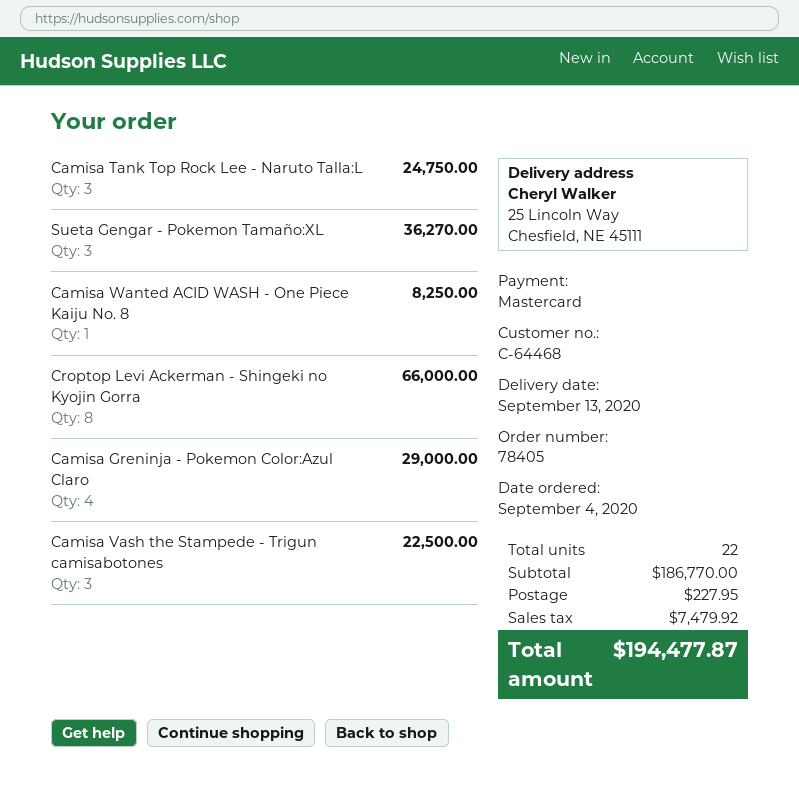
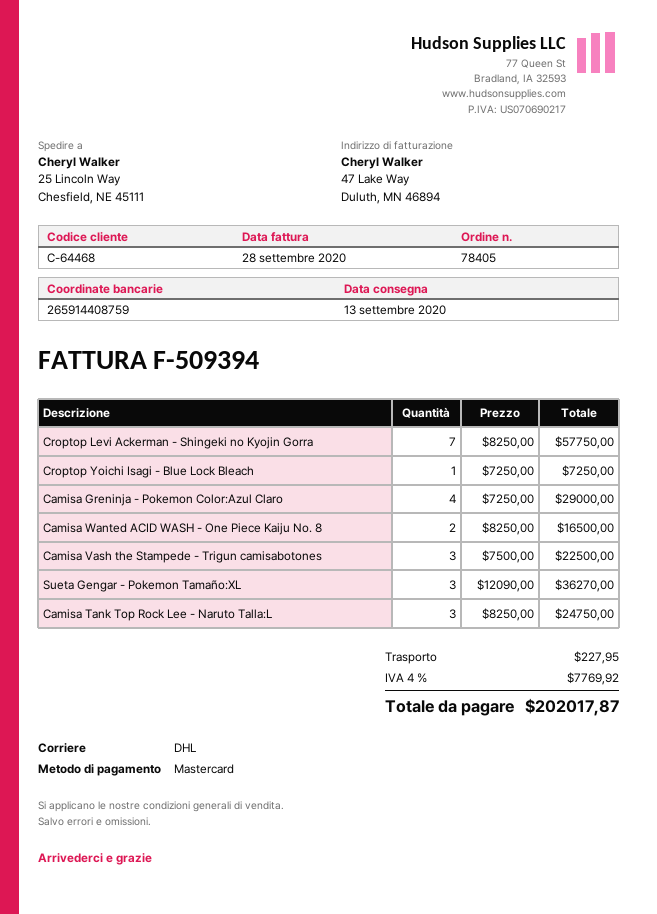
Camisa Wanted ACID WASH - One Piece Kaiju No. 8: 1 for 8250.00 -> 2 for 16500.00
Croptop Levi Ackerman - Shingeki no Kyojin Gorra: 8 for 66000.00 -> 7 for 57750.00
Croptop Yoichi Isagi - Blue Lock Bleach: none -> 1 for 7250.00
tax: 7479.92 -> 7769.92
total: 194477.87 -> 202017.87

